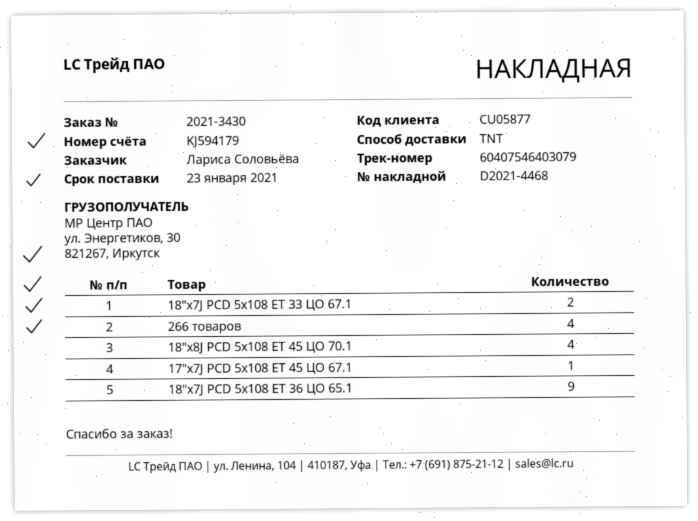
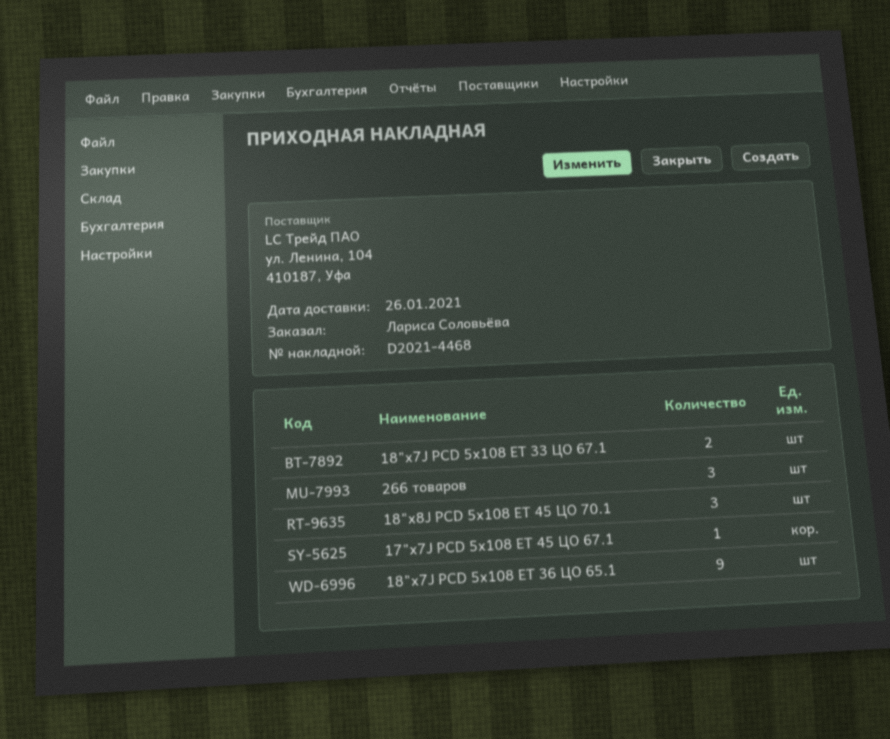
delivery date: 2021-01-23 -> 2021-01-26
266 товаров: 4 -> 3
18"x8J PCD 5x108 ЕТ 45 ЦО 70.1: 4 -> 3

